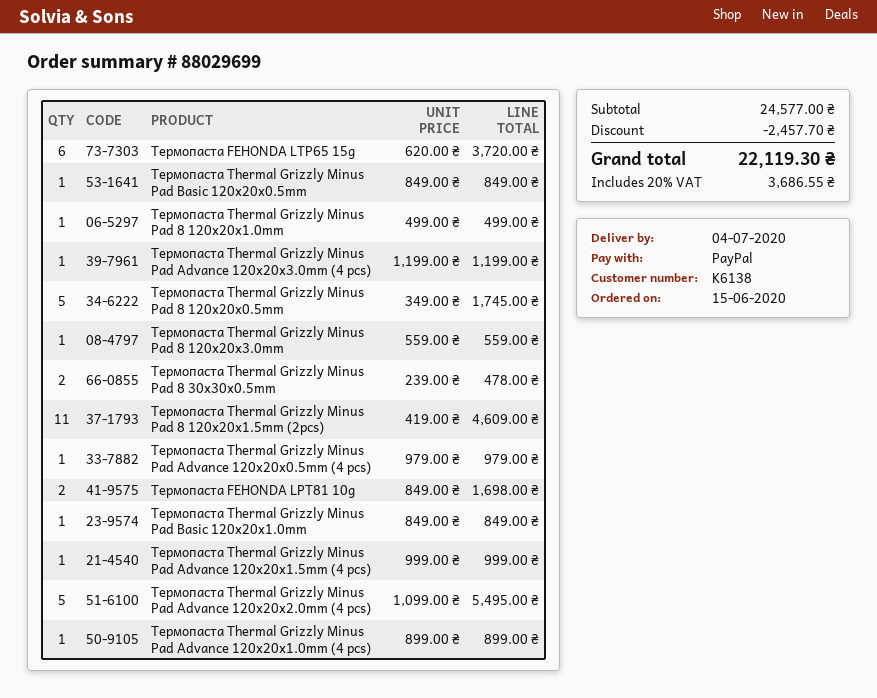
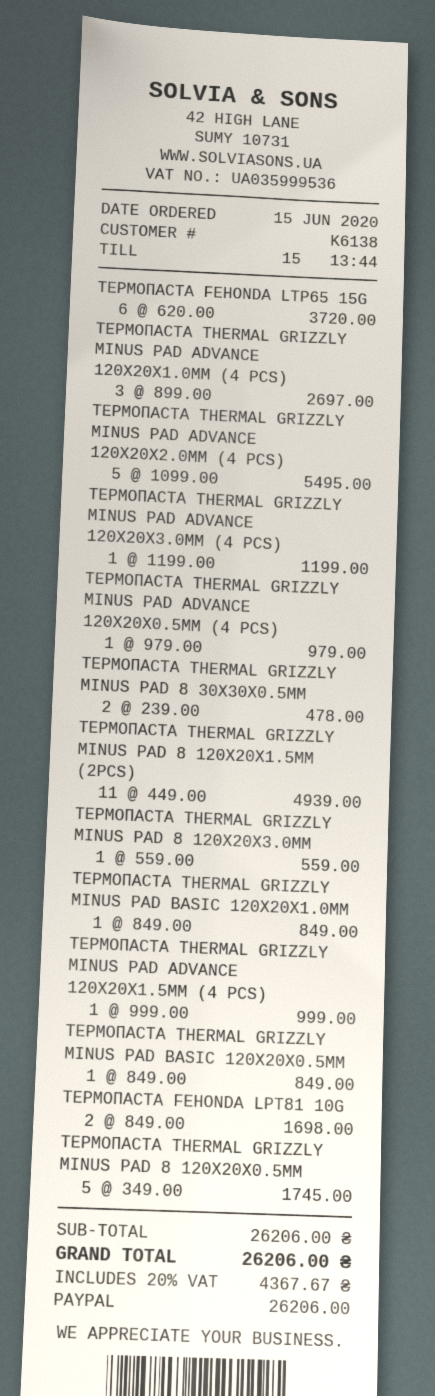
Термопаста Thermal Grizzly Minus Pad 8 120x20x1.0mm: 1 x 499.00 = 499.00 -> none
Термопаста Thermal Grizzly Minus Pad 8 120x20x1.5mm (2pcs): 11 x 419.00 = 4609.00 -> 11 x 449.00 = 4939.00
Термопаста Thermal Grizzly Minus Pad Advance 120x20x1.0mm (4 pcs): 1 x 899.00 = 899.00 -> 3 x 899.00 = 2697.00
subtotal: 24577.00 -> 26206.00
discount: 2457.70 -> none
tax: 20% = 3686.55 -> 20% = 4367.67
total: 22119.30 -> 26206.00

